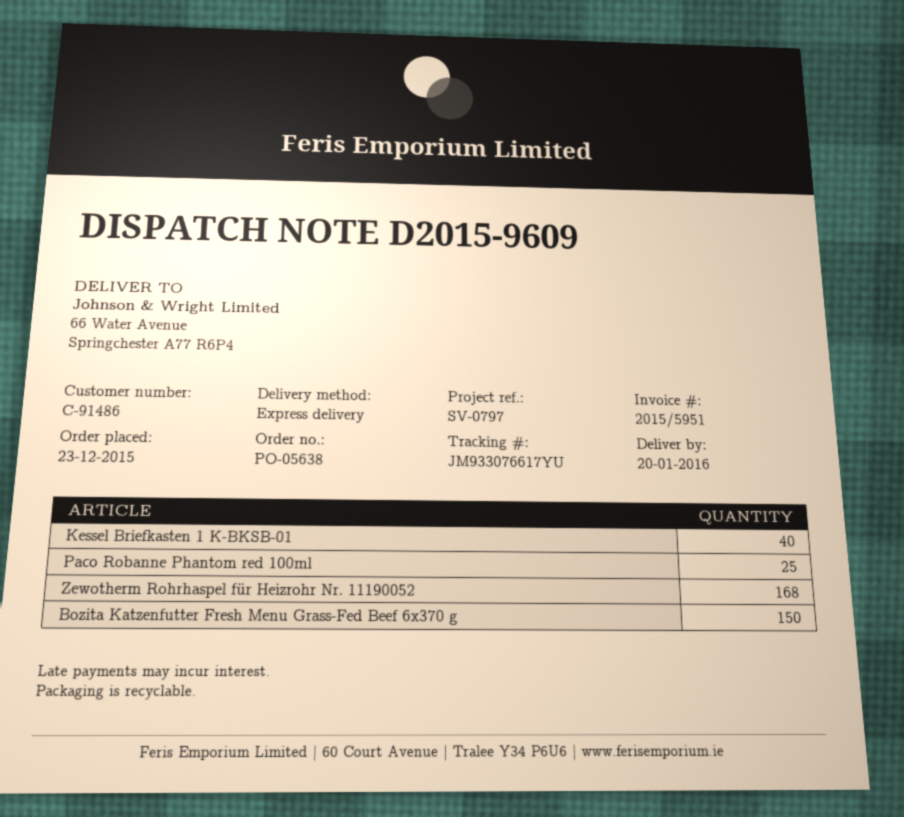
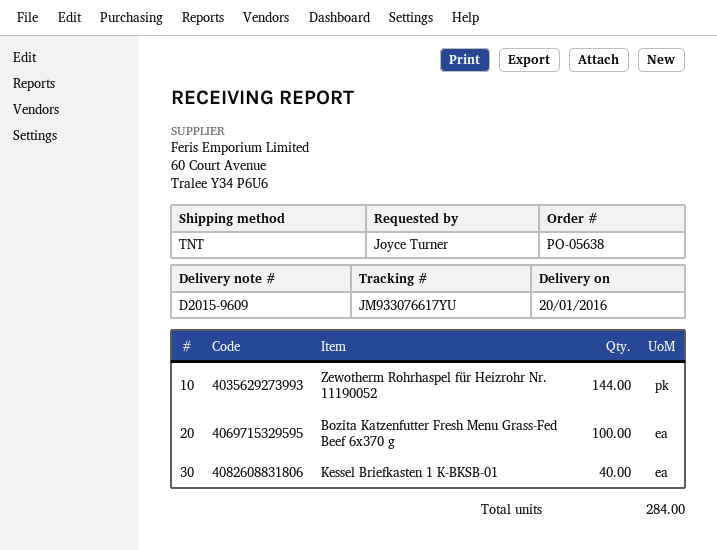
shipping method: express -> TNT
Paco Robanne Phantom red 100ml: 25 -> none
Zewotherm Rohrhaspel für Heizrohr Nr. 11190052: 168 -> 144
Bozita Katzenfutter Fresh Menu Grass-Fed Beef 6x370 g: 150 -> 100

